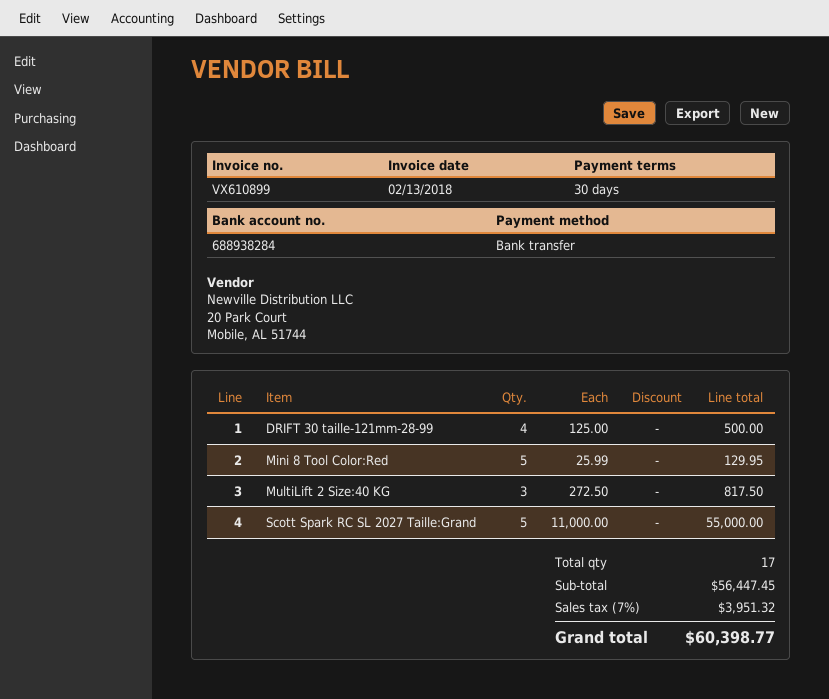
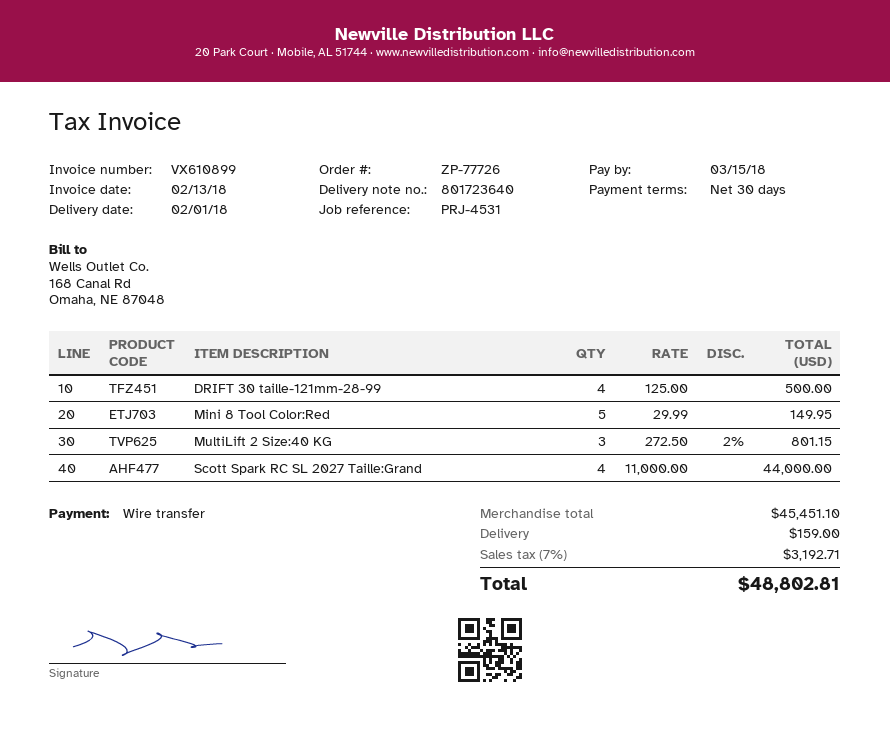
Mini 8 Tool Color:Red: 5 x 25.99 = 129.95 -> 5 x 29.99 = 149.95
MultiLift 2 Size:40 KG: 3 x 272.50 = 817.50 -> 3 x 272.50 - 2% = 801.15
Scott Spark RC SL 2027 Taille:Grand: 5 x 11000.00 = 55000.00 -> 4 x 11000.00 = 44000.00
subtotal: 56447.45 -> 45451.10
shipping: none -> 159.00
tax: 7% = 3951.32 -> 7% = 3192.71
total: 60398.77 -> 48802.81

